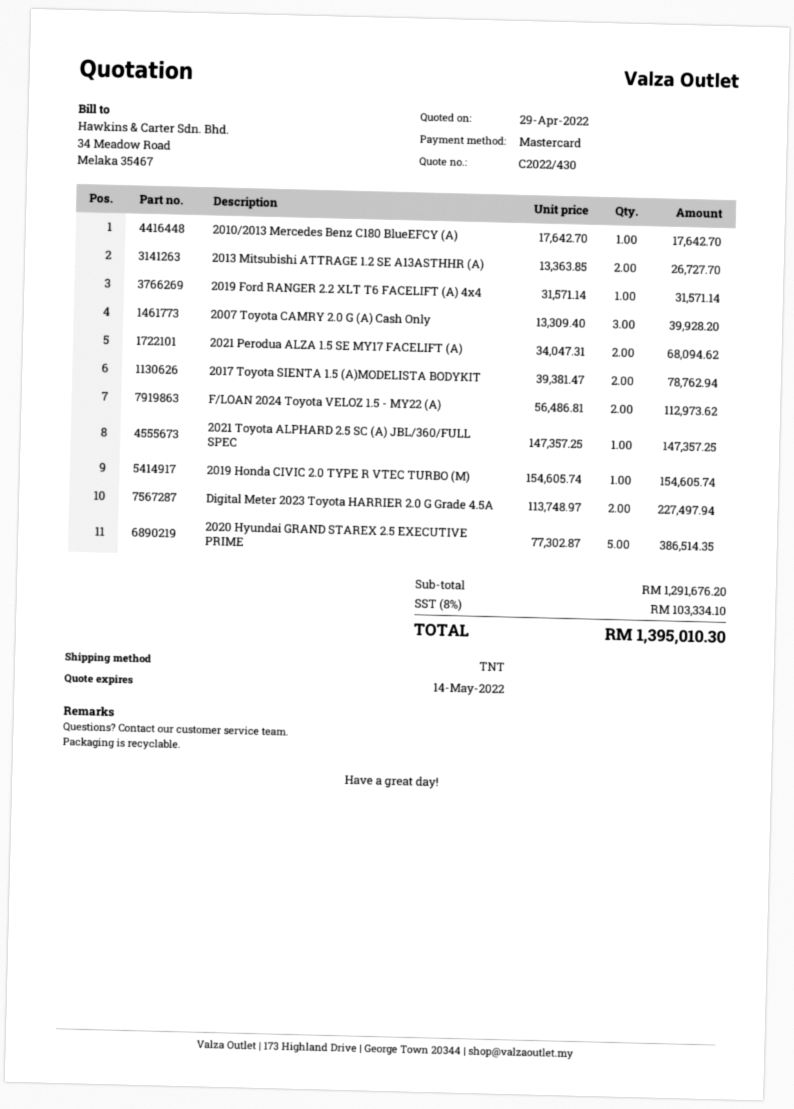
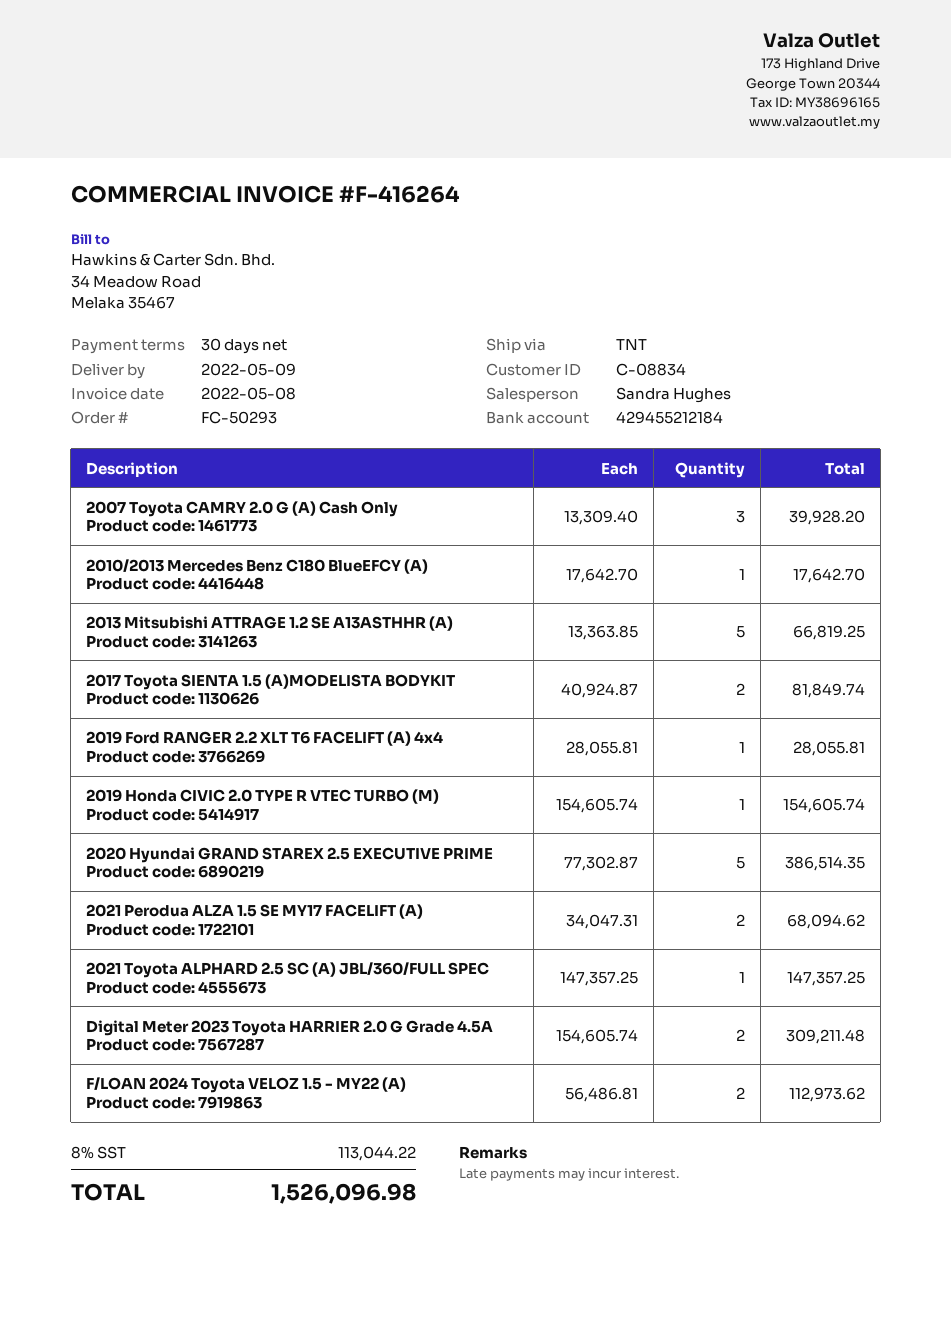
2013 Mitsubishi ATTRAGE 1.2 SE A13ASTHHR (A): 2 x 13363.85 = 26727.70 -> 5 x 13363.85 = 66819.25
2019 Ford RANGER 2.2 XLT T6 FACELIFT (A) 4x4: 1 x 31571.14 = 31571.14 -> 1 x 28055.81 = 28055.81
2017 Toyota SIENTA 1.5 (A)MODELISTA BODYKIT: 2 x 39381.47 = 78762.94 -> 2 x 40924.87 = 81849.74
Digital Meter 2023 Toyota HARRIER 2.0 G Grade 4.5A: 2 x 113748.97 = 227497.94 -> 2 x 154605.74 = 309211.48
tax: 8% = 103334.10 -> 8% = 113044.22
total: 1395010.30 -> 1526096.98

